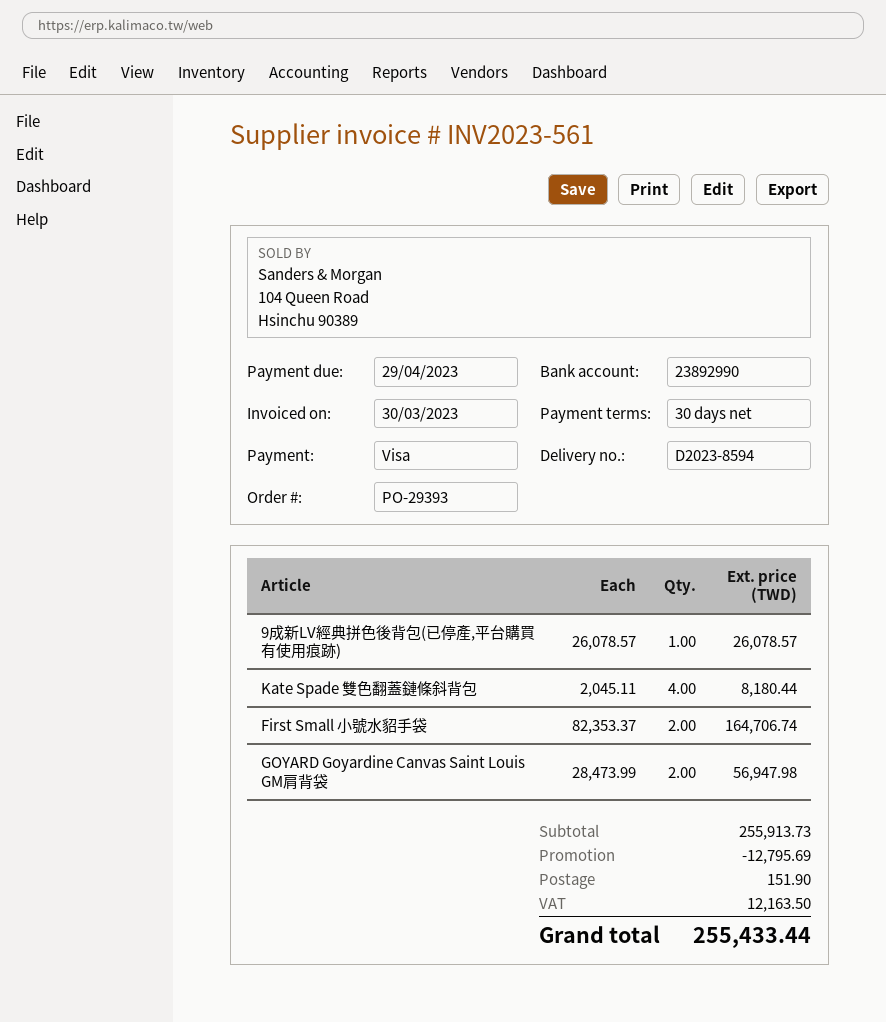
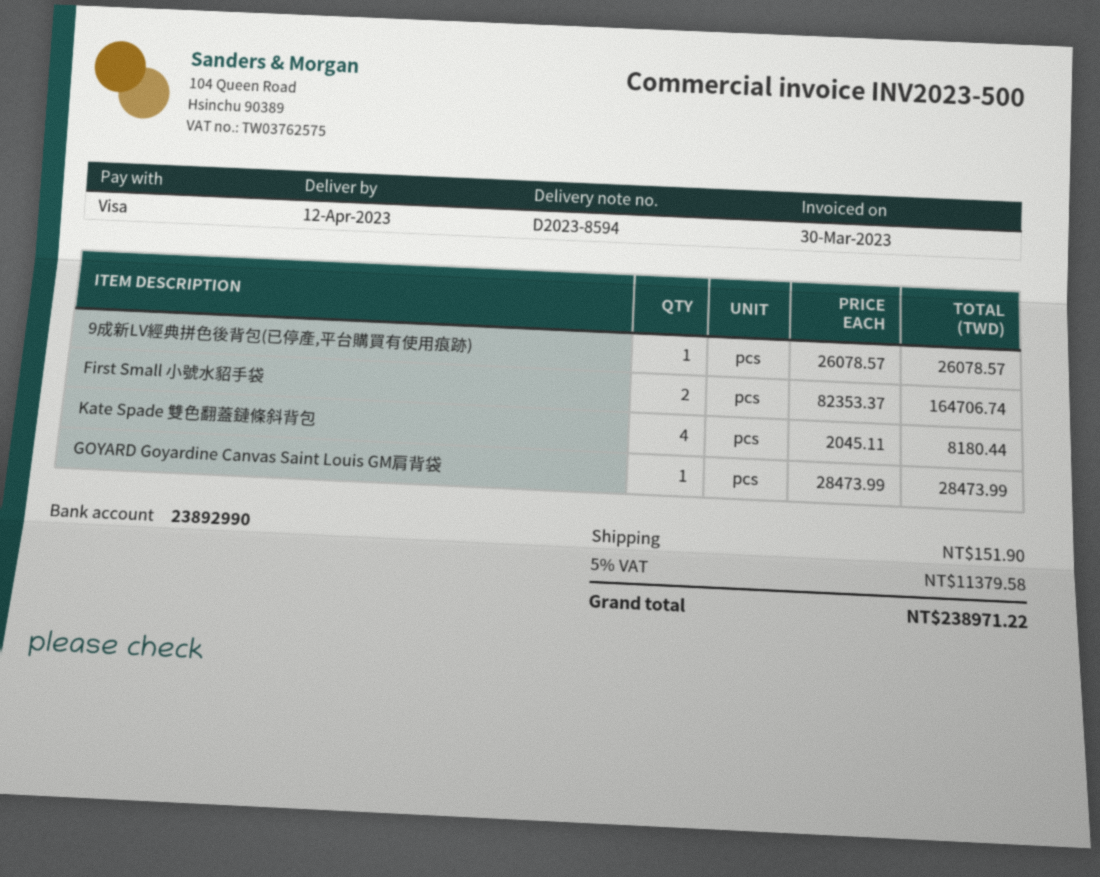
invoice number: INV2023-561 -> INV2023-500
GOYARD Goyardine Canvas Saint Louis GM肩背袋: 2 x 28473.99 = 56947.98 -> 1 x 28473.99 = 28473.99
discount: 12795.69 -> none
tax: 12163.50 -> 11379.58
total: 255433.44 -> 238971.22

